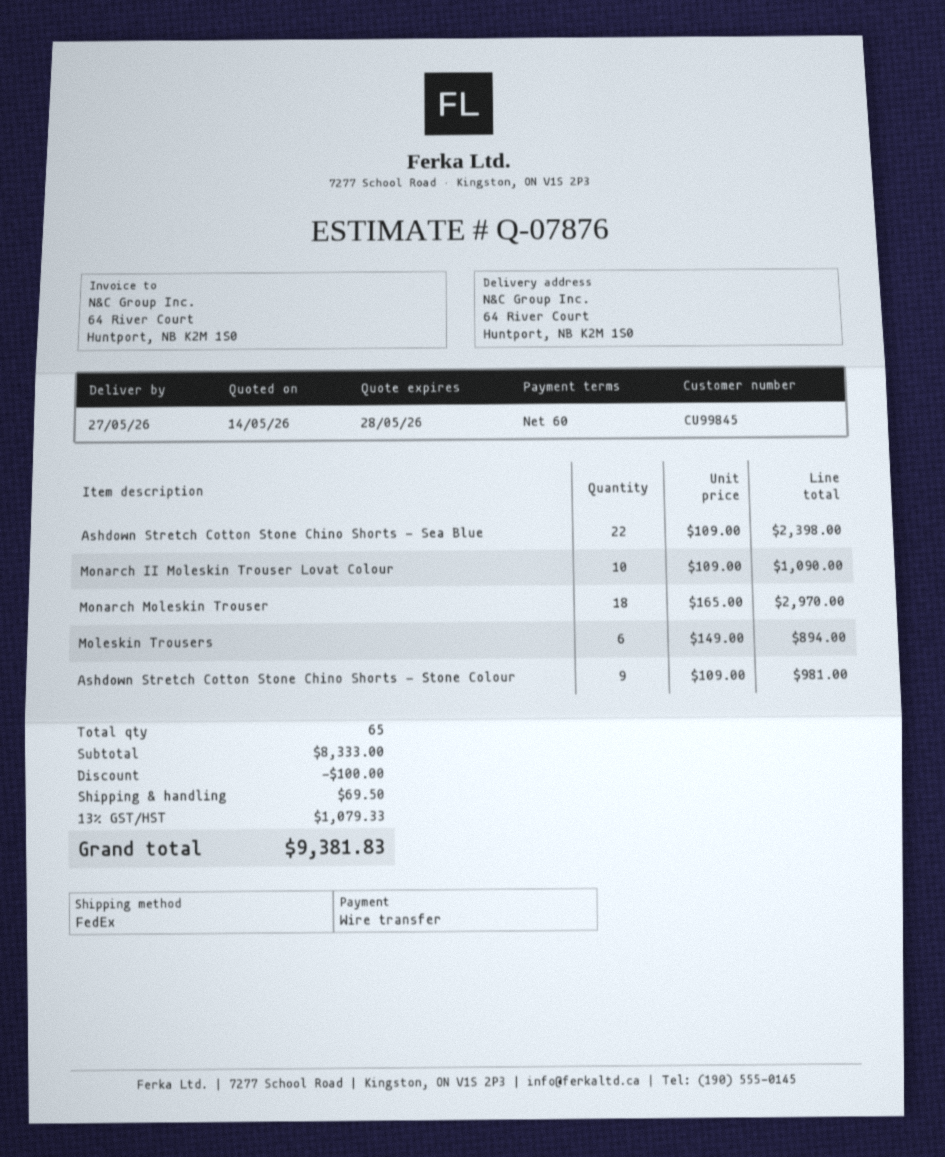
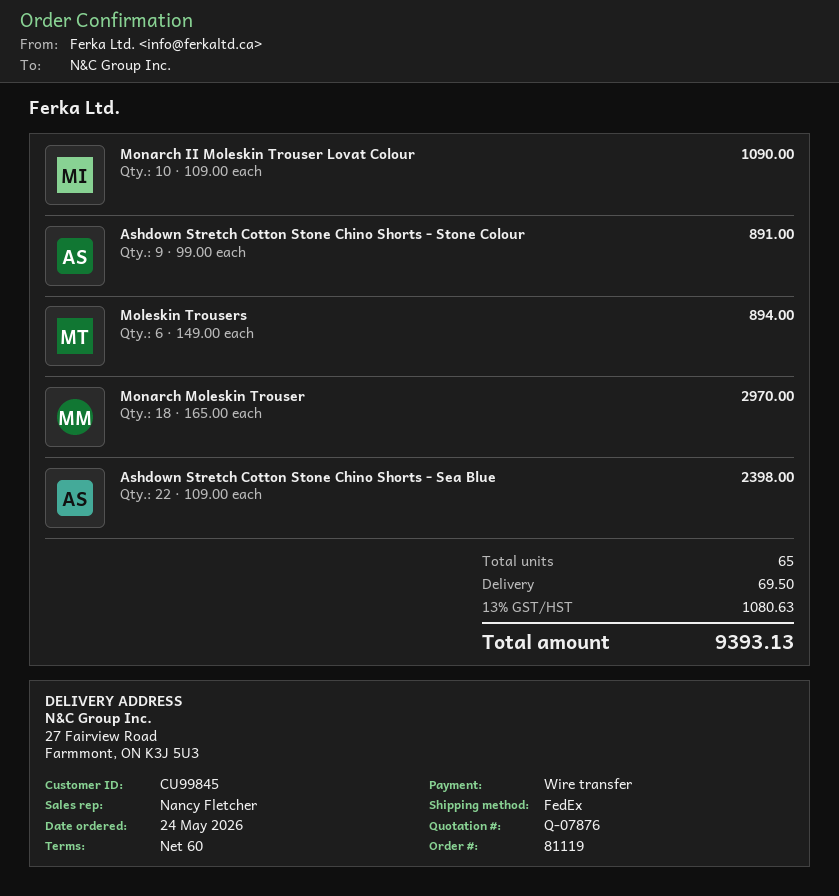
ship to: 64 River Court, Huntport, NB K2M 1S0 -> 27 Fairview Road, Farmmont, ON K3J 5U3
Ashdown Stretch Cotton Stone Chino Shorts - Stone Colour: 9 x 109.00 = 981.00 -> 9 x 99.00 = 891.00
discount: 100.00 -> none
tax: 13% = 1079.33 -> 13% = 1080.63
total: 9381.83 -> 9393.13

